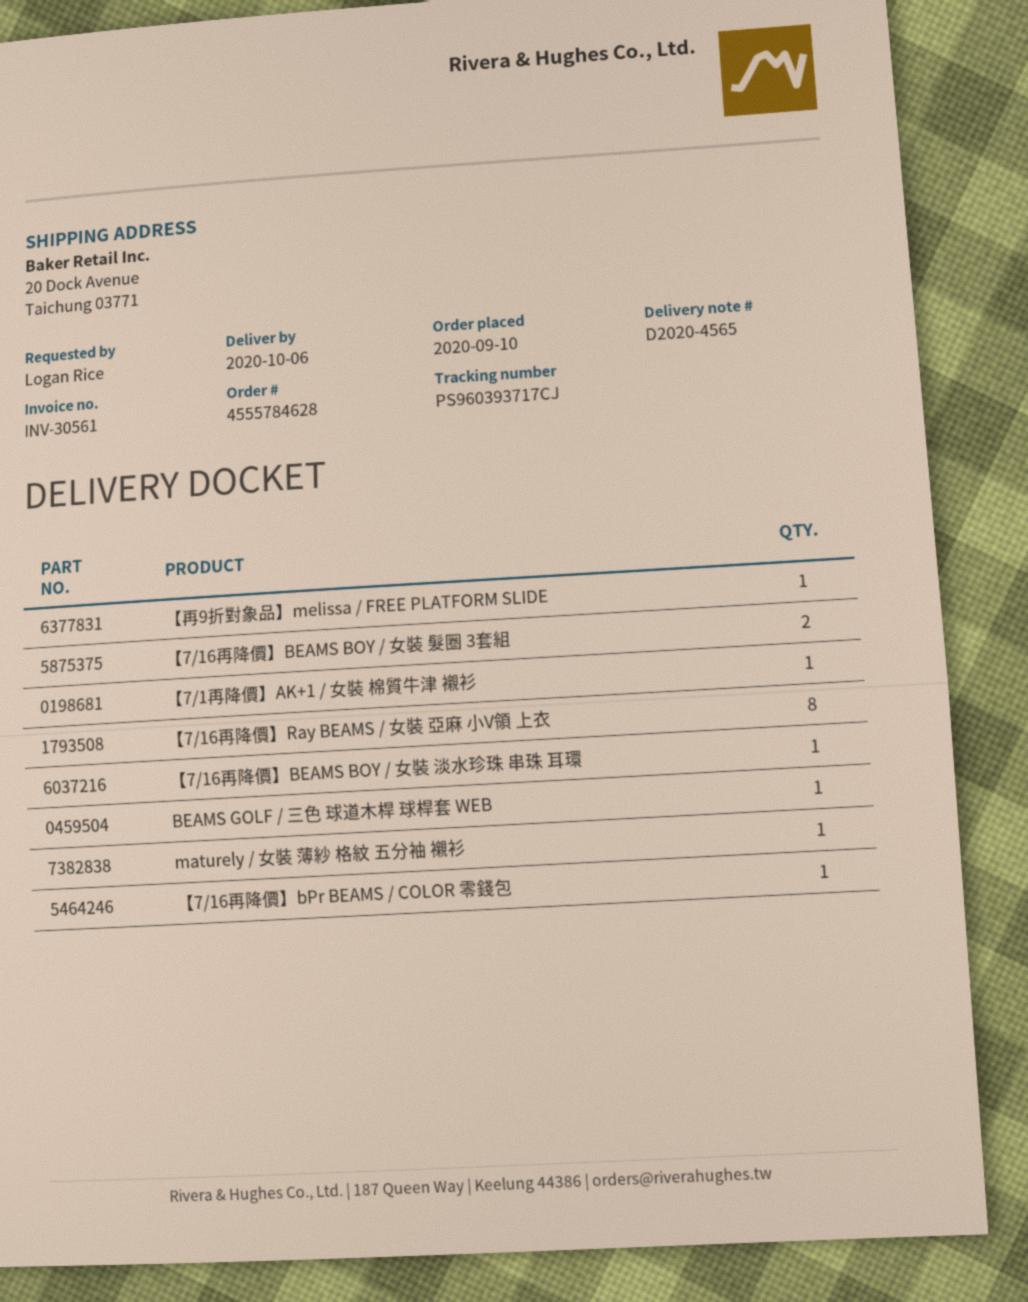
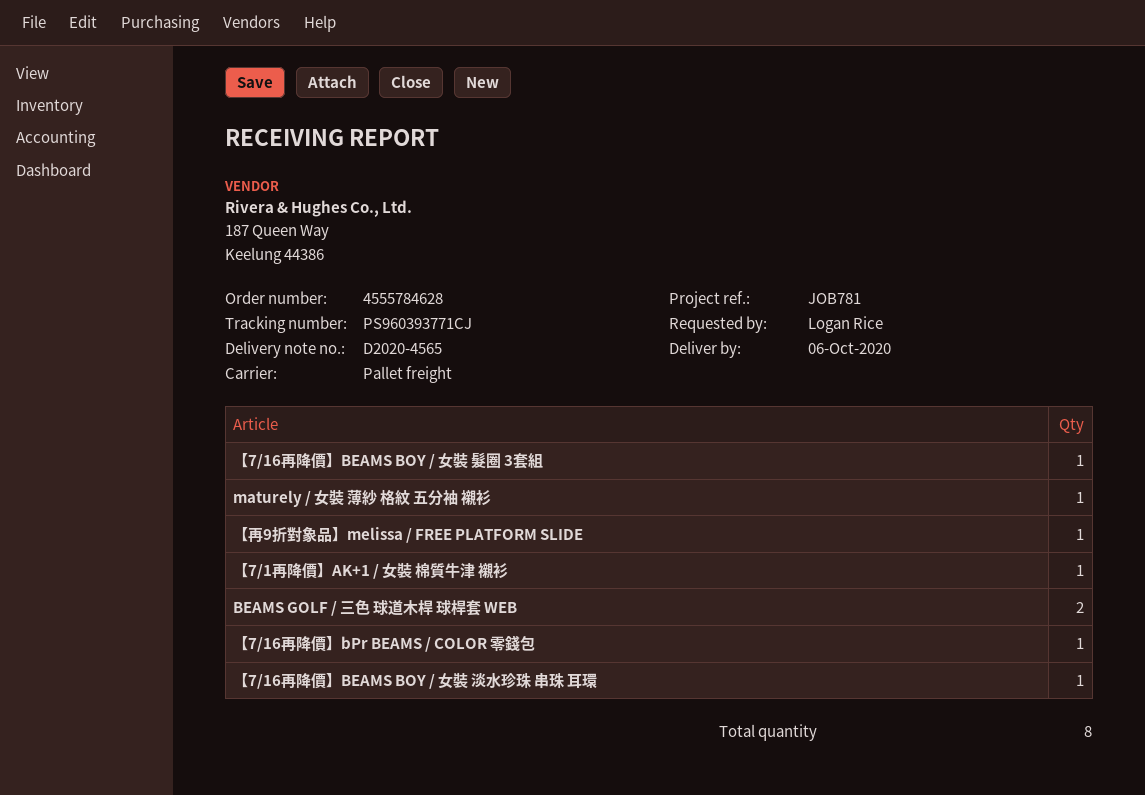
tracking number: PS960393717CJ -> PS960393771CJ
【7/16再降價】BEAMS BOY / 女裝 髮圈 3套組: 2 -> 1
【7/16再降價】Ray BEAMS / 女裝 亞麻 小V領 上衣: 8 -> none
BEAMS GOLF / 三色 球道木桿 球桿套 WEB: 1 -> 2

